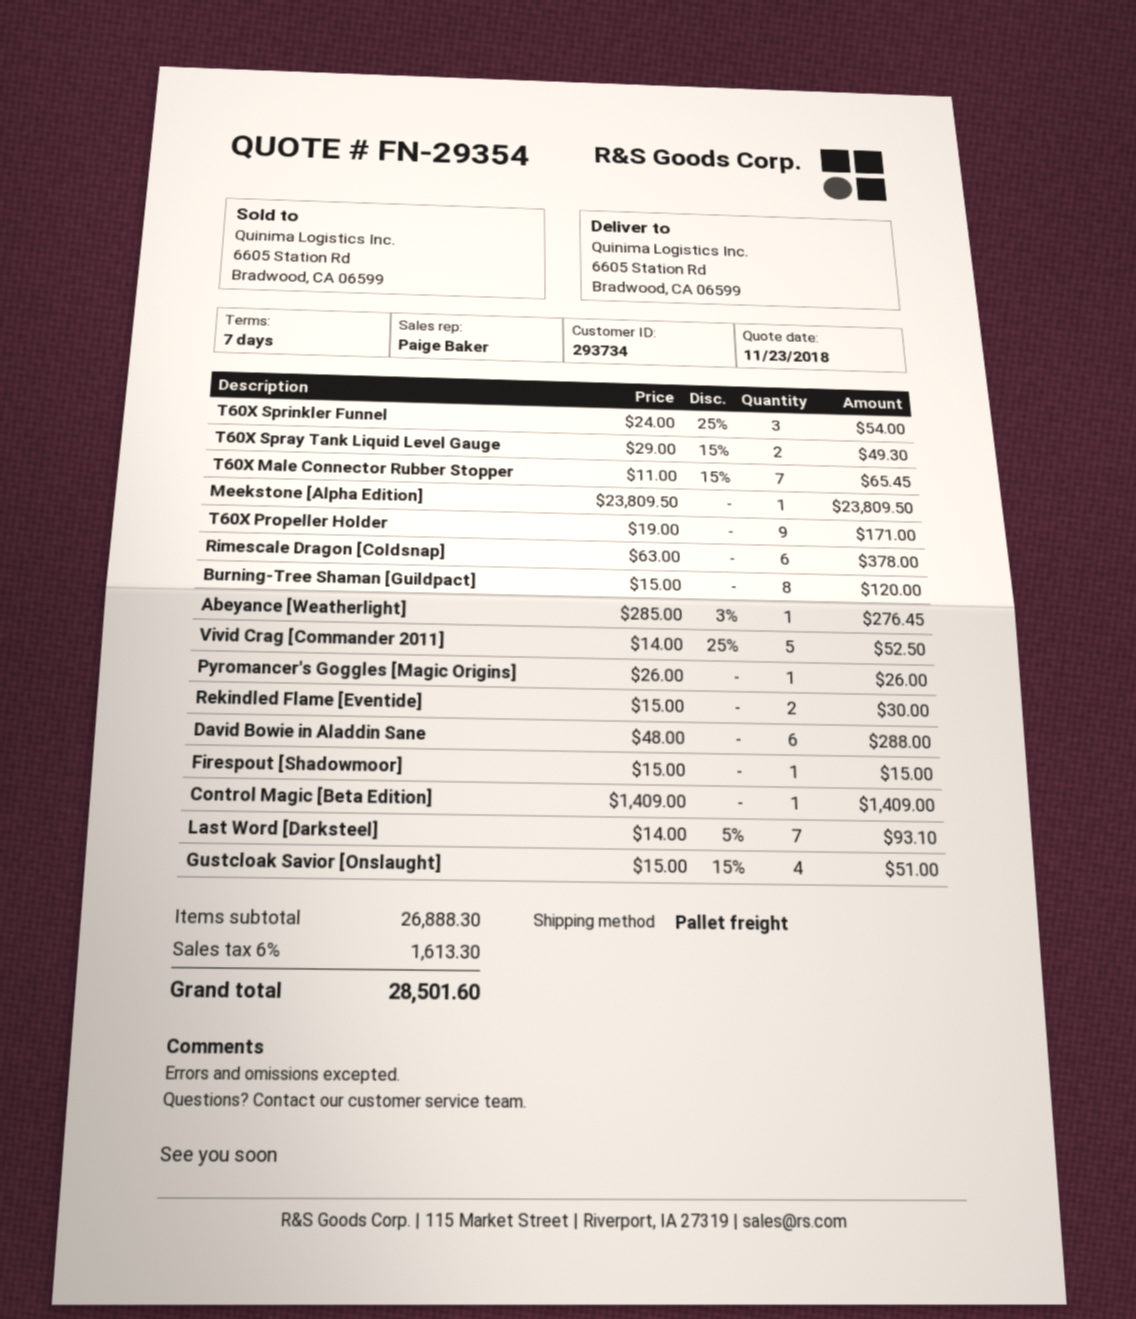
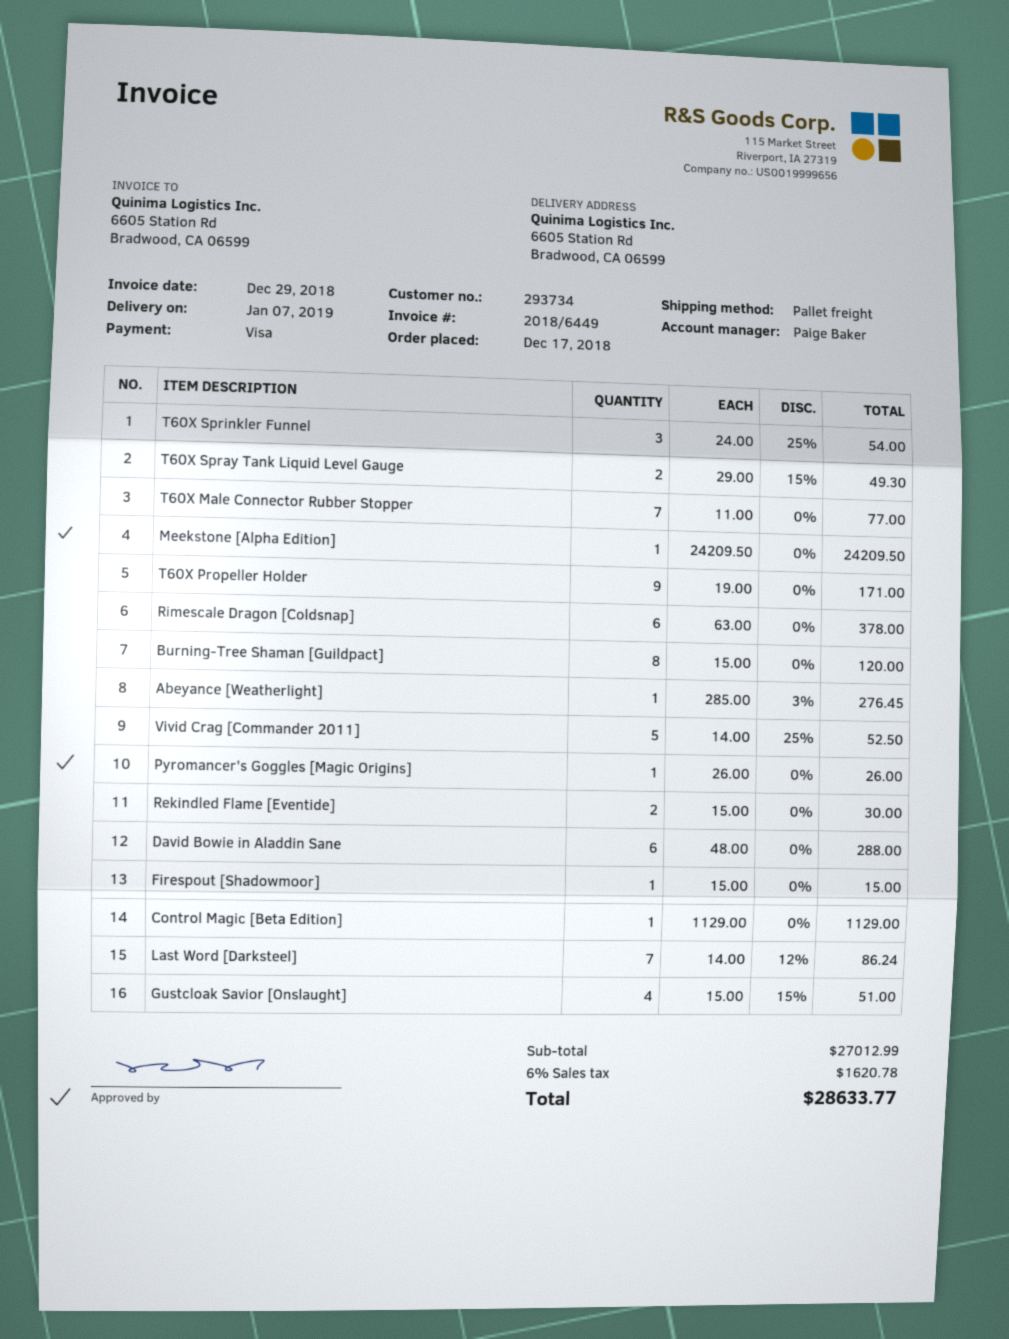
T60X Male Connector Rubber Stopper: 7 x 11.00 - 15% = 65.45 -> 7 x 11.00 = 77.00
Meekstone [Alpha Edition]: 1 x 23809.50 = 23809.50 -> 1 x 24209.50 = 24209.50
Control Magic [Beta Edition]: 1 x 1409.00 = 1409.00 -> 1 x 1129.00 = 1129.00
Last Word [Darksteel]: 7 x 14.00 - 5% = 93.10 -> 7 x 14.00 - 12% = 86.24
subtotal: 26888.30 -> 27012.99
tax: 6% = 1613.30 -> 6% = 1620.78
total: 28501.60 -> 28633.77

